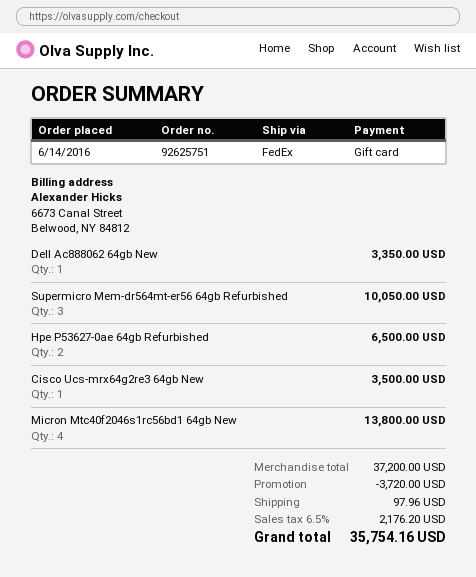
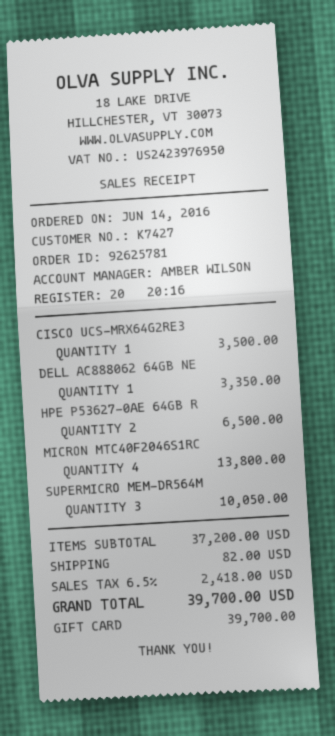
order number: 92625751 -> 92625781
discount: 3720.00 -> none
shipping: 97.96 -> 82.00
tax: 6.5% = 2176.20 -> 6.5% = 2418.00
total: 35754.16 -> 39700.00

